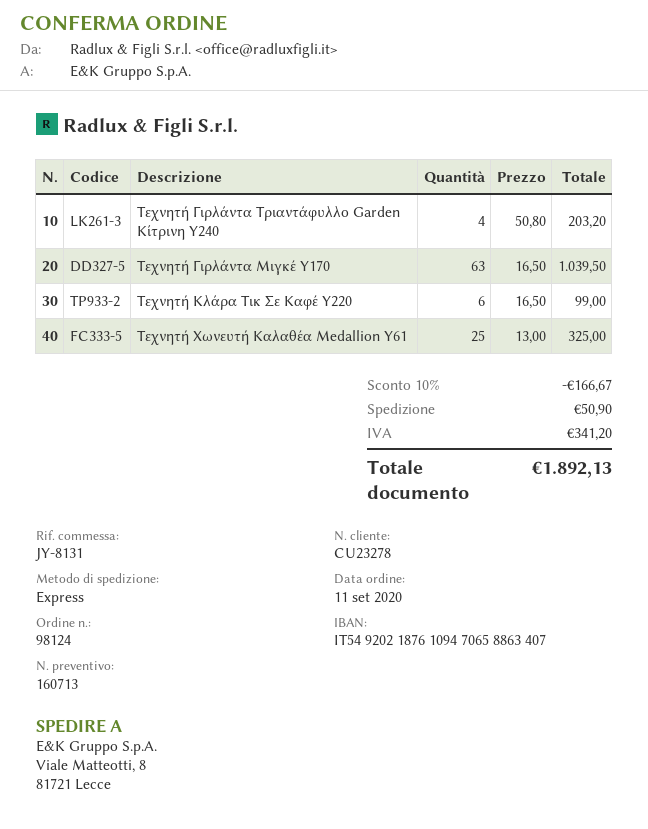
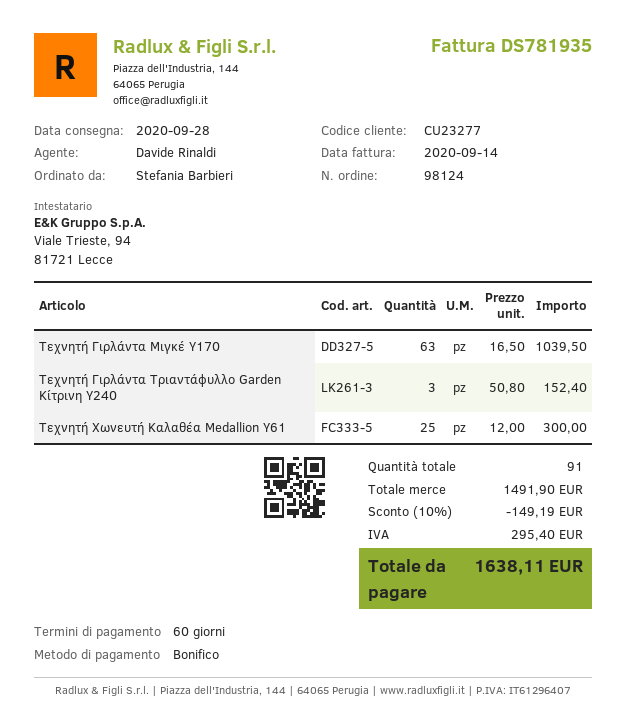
customer number: CU23278 -> CU23277
Τεχνητή Γιρλάντα Τριαντάφυλλο Garden Κίτρινη Υ240: 4 x 50.80 = 203.20 -> 3 x 50.80 = 152.40
Τεχνητή Κλάρα Τικ Σε Καφέ Y220: 6 x 16.50 = 99.00 -> none
Τεχνητή Χωνευτή Καλαθέα Medallion Υ61: 25 x 13.00 = 325.00 -> 25 x 12.00 = 300.00
discount: 10% = 166.67 -> 10% = 149.19
shipping: 50.90 -> none
tax: 341.20 -> 295.40
total: 1892.13 -> 1638.11

